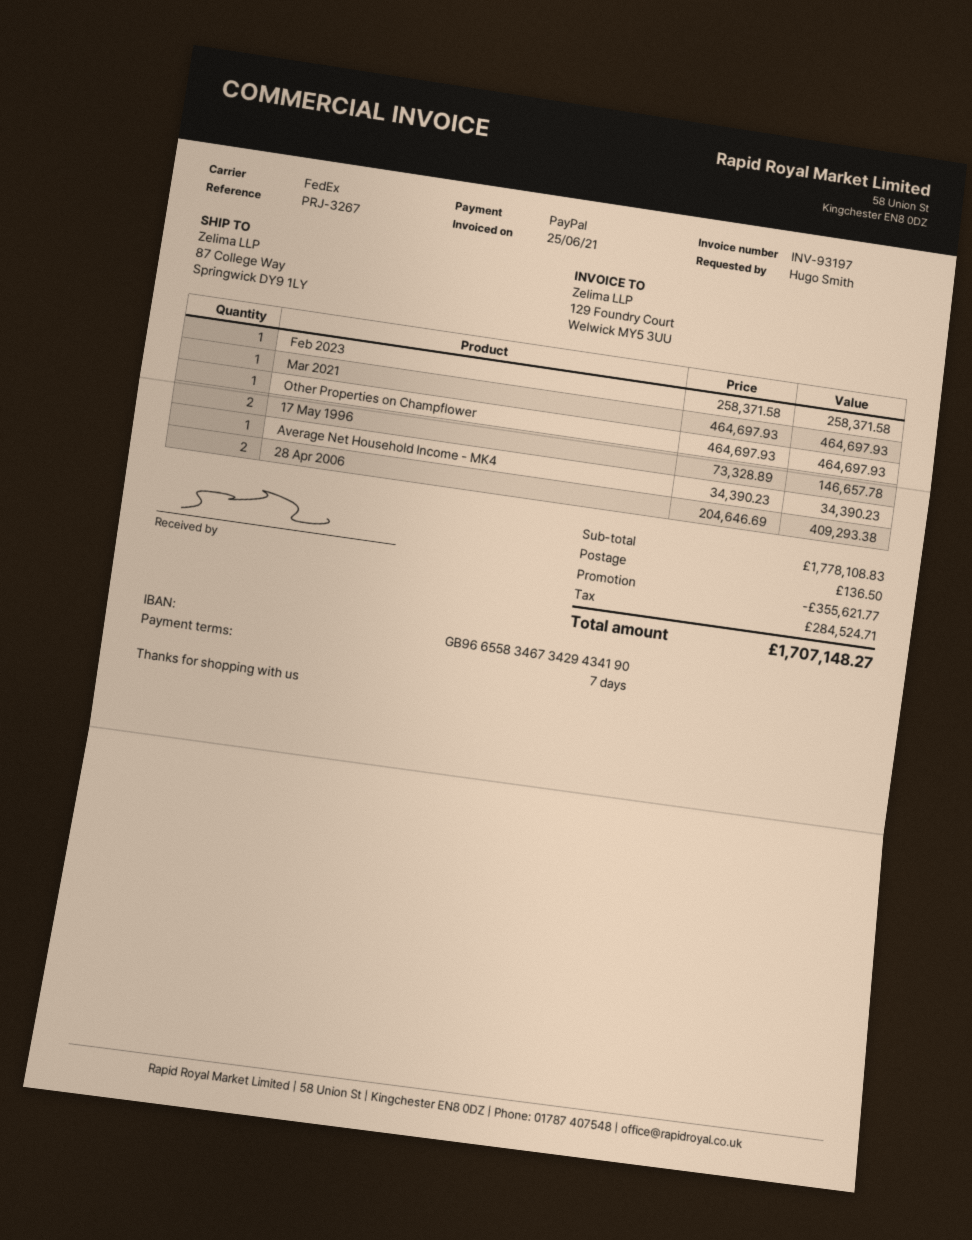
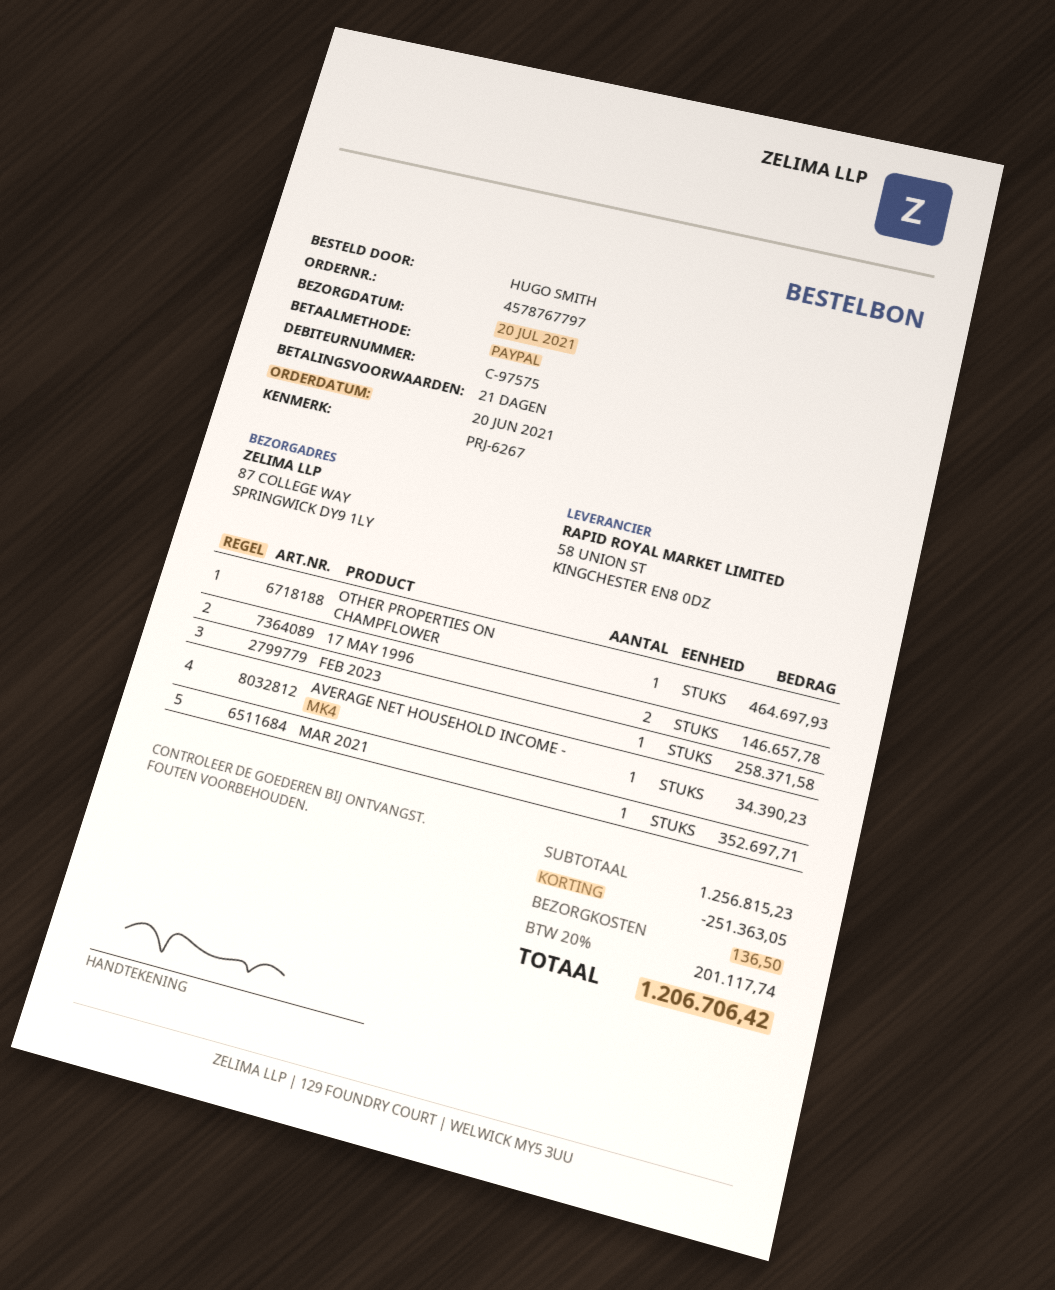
payment terms: 7 days -> 21 days
reference: PRJ-3267 -> PRJ-6267
Mar 2021: 1 for 464697.93 -> 1 for 352697.71
28 Apr 2006: 2 for 409293.38 -> none
subtotal: 1778108.83 -> 1256815.23
discount: 355621.77 -> 251363.05
tax: 284524.71 -> 201117.74
total: 1707148.27 -> 1206706.42

